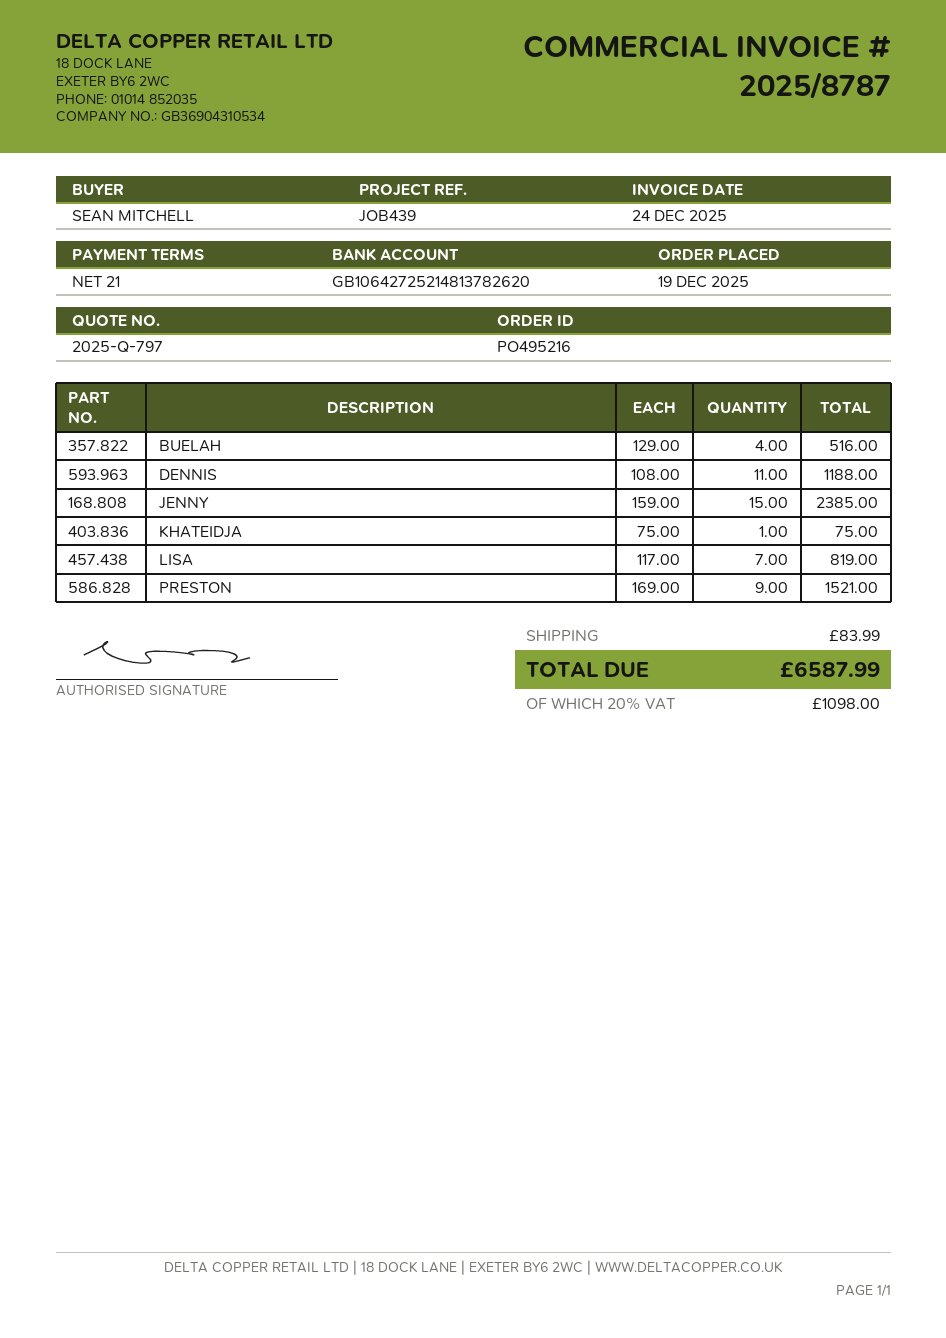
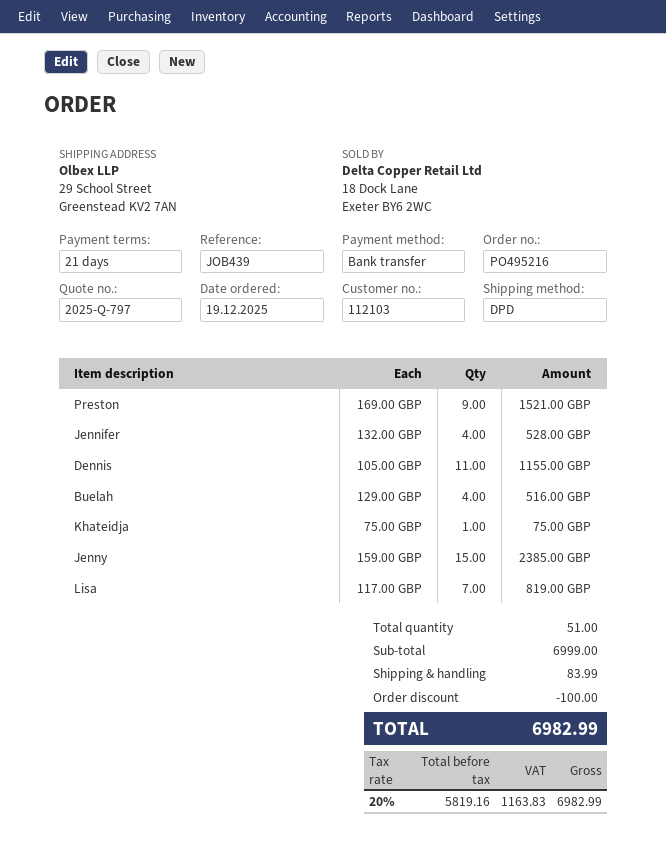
DENNIS: 11 x 108.00 = 1188.00 -> 11 x 105.00 = 1155.00
Jennifer: none -> 4 x 132.00 = 528.00
discount: none -> 100.00
tax: 20% = 1098.00 -> 20% = 1163.83
total: 6587.99 -> 6982.99

